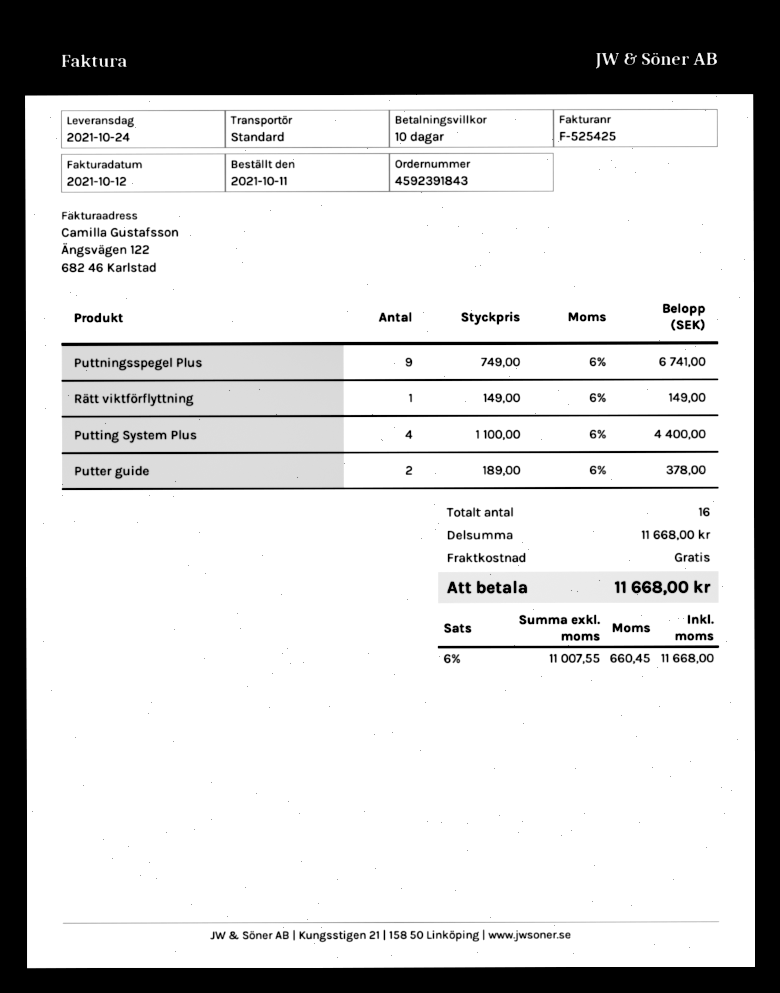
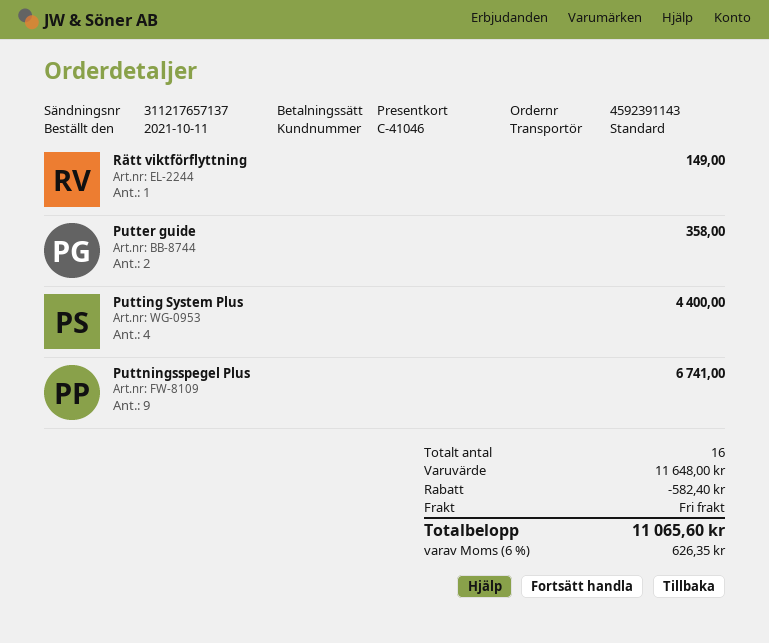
order number: 4592391843 -> 4592391143
Putter guide: 2 for 378.00 -> 2 for 358.00
subtotal: 11668.00 -> 11648.00
discount: none -> 582.40
tax: 6% = 660.45 -> 6% = 626.35
total: 11668.00 -> 11065.60

